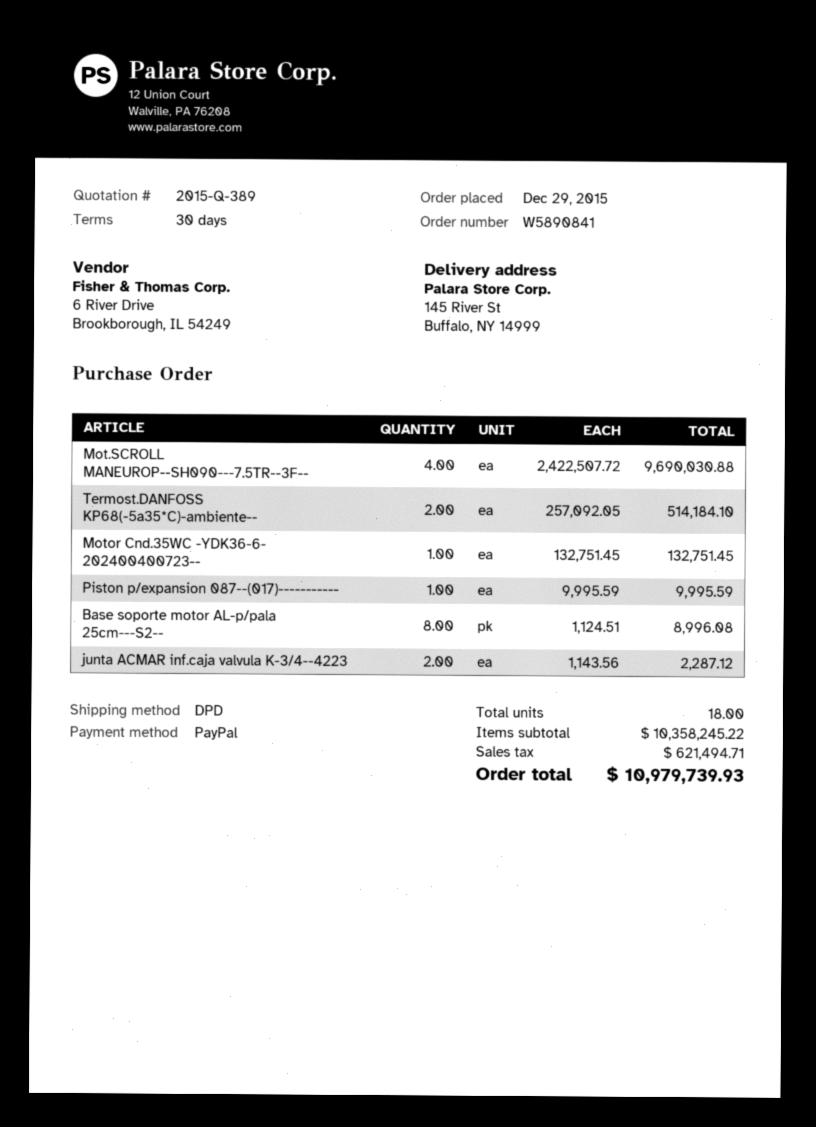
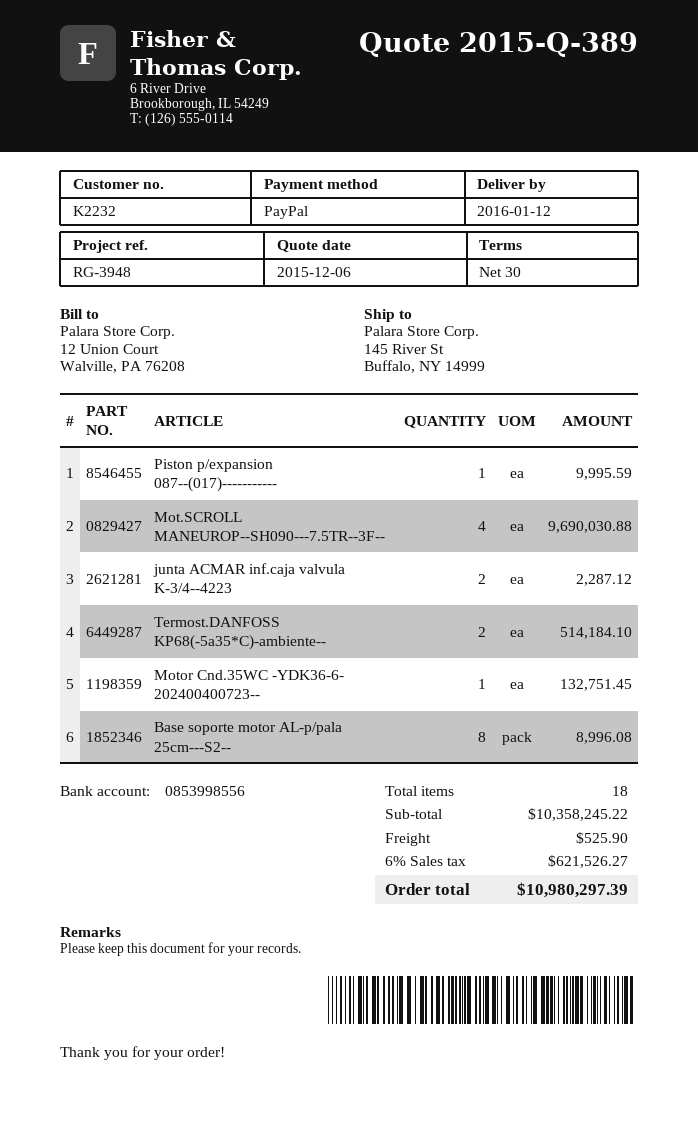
shipping: none -> 525.90
tax: 621494.71 -> 621526.27
total: 10979739.93 -> 10980297.39

